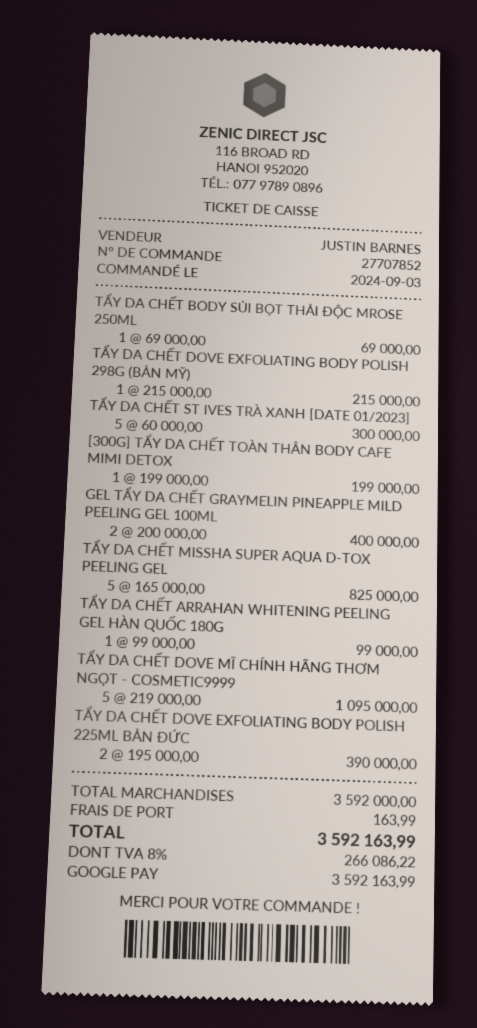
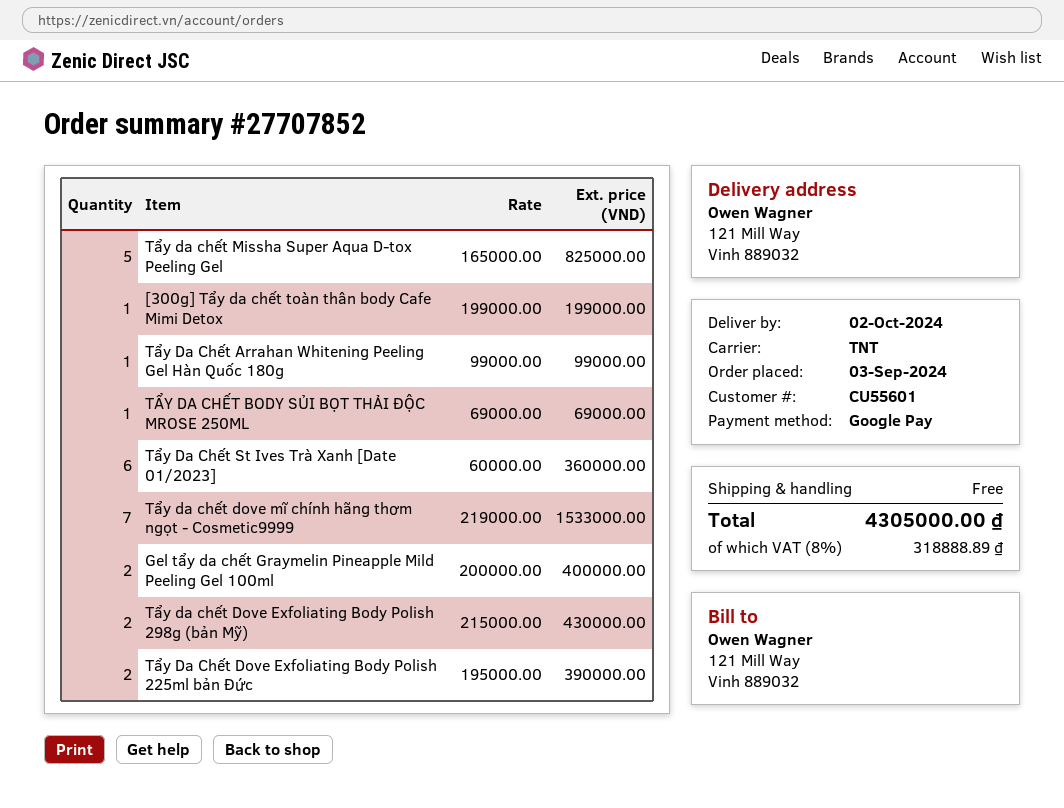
TẨY DA CHẾT DOVE EXFOLIATING BODY POLISH 298G (BẢN MỸ): 1 x 215000.00 = 215000.00 -> 2 x 215000.00 = 430000.00
TẨY DA CHẾT ST IVES TRÀ XANH [DATE 01/2023]: 5 x 60000.00 = 300000.00 -> 6 x 60000.00 = 360000.00
TẨY DA CHẾT DOVE MĨ CHÍNH HÃNG THƠM NGỌT - COSMETIC9999: 5 x 219000.00 = 1095000.00 -> 7 x 219000.00 = 1533000.00
shipping: 163.99 -> 0.00
tax: 8% = 266086.22 -> 8% = 318888.89
total: 3592163.99 -> 4305000.00

